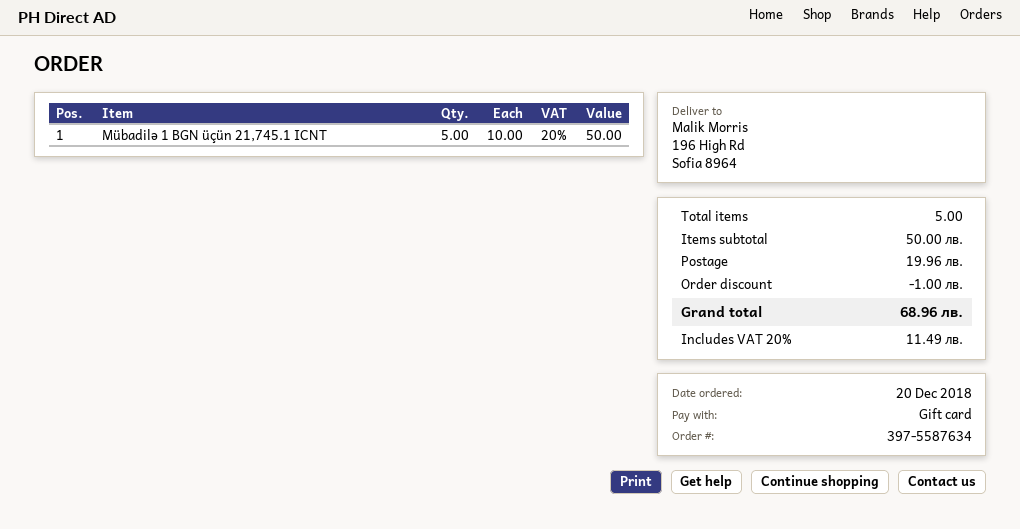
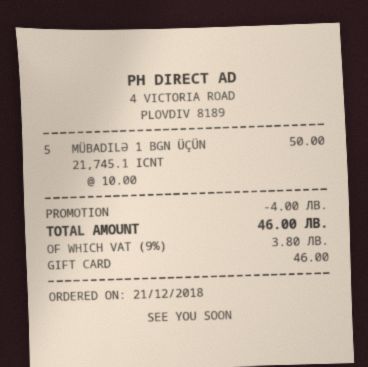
order date: 2018-12-20 -> 2018-12-21
discount: 1.00 -> 4.00
shipping: 19.96 -> none
tax: 20% = 11.49 -> 9% = 3.80
total: 68.96 -> 46.00

